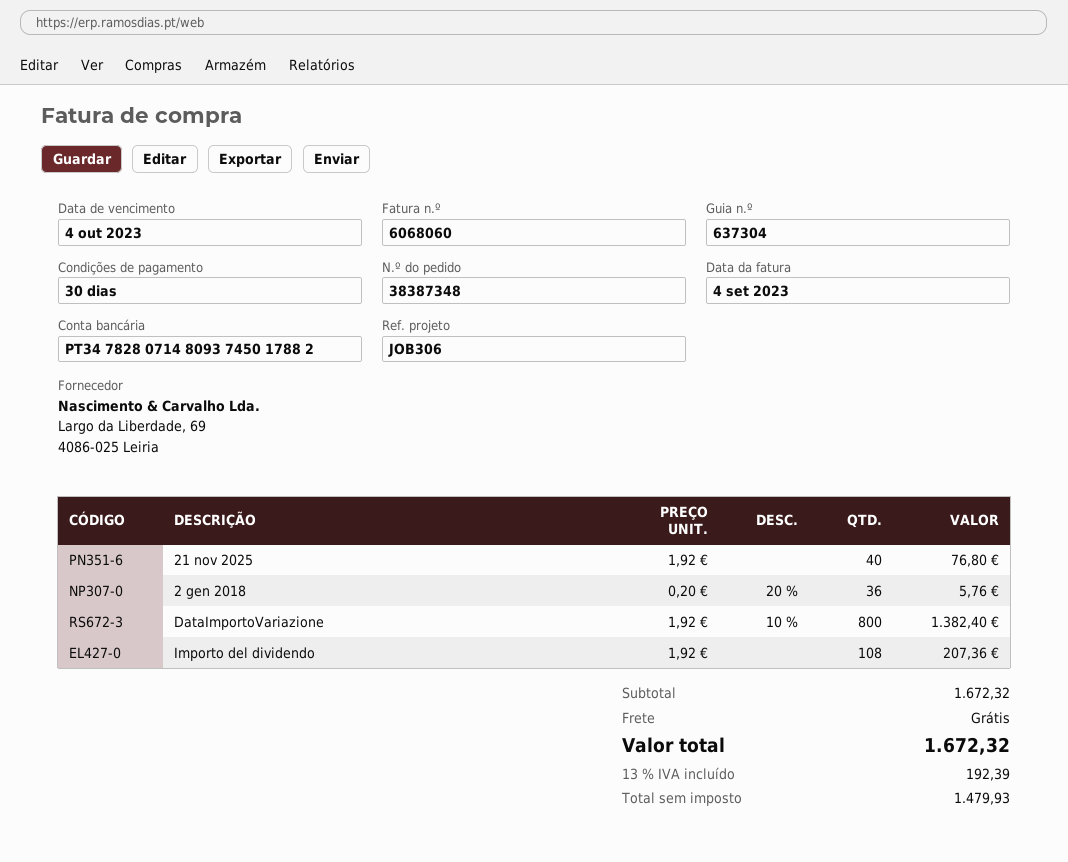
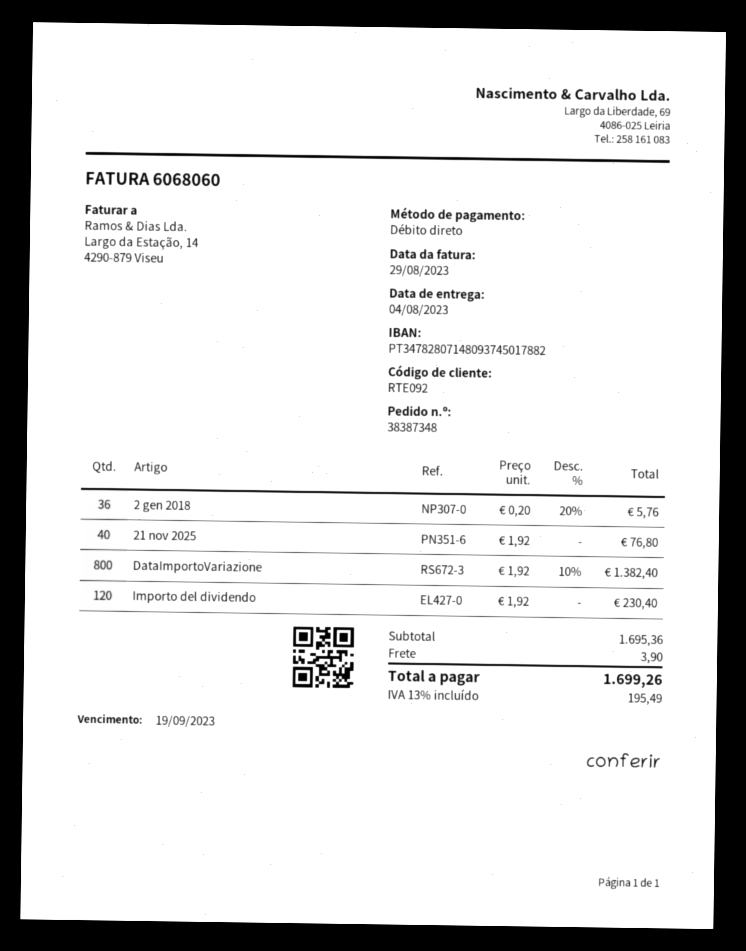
invoice date: 2023-09-04 -> 2023-08-29
due date: 2023-10-04 -> 2023-09-19
Importo del dividendo: 108 x 1.92 = 207.36 -> 120 x 1.92 = 230.40
subtotal: 1672.32 -> 1695.36
shipping: 0.00 -> 3.90
tax: 13% = 192.39 -> 13% = 195.49
total: 1672.32 -> 1699.26

